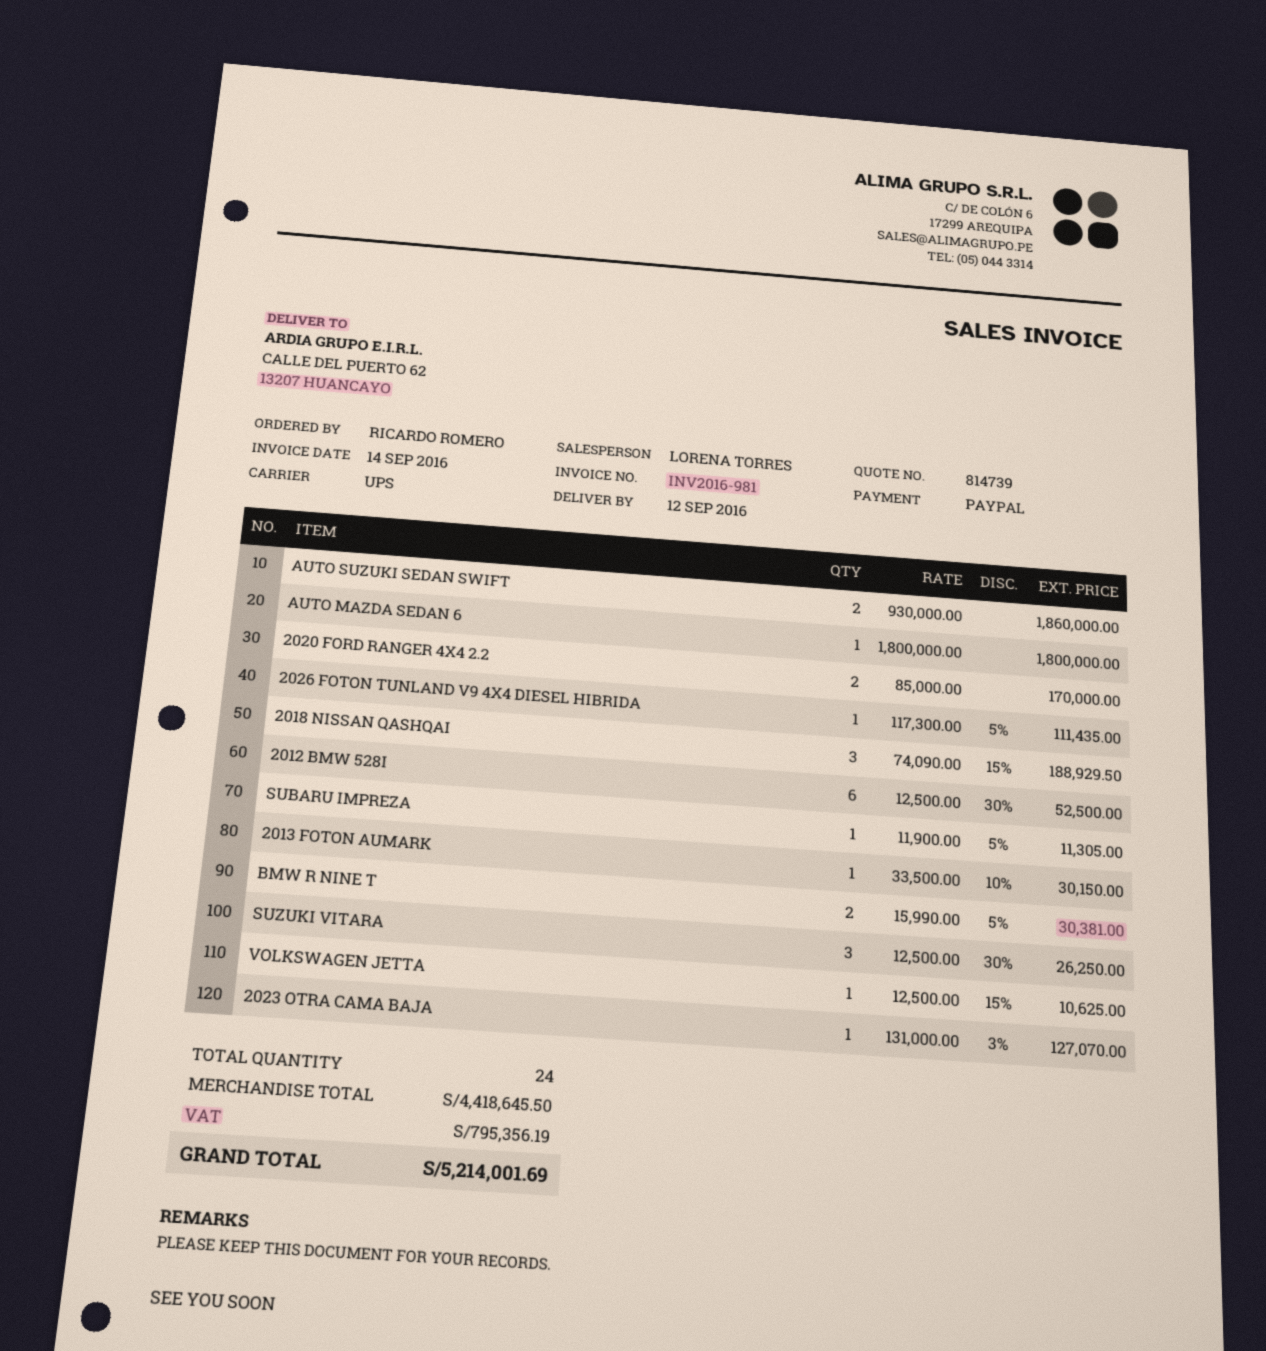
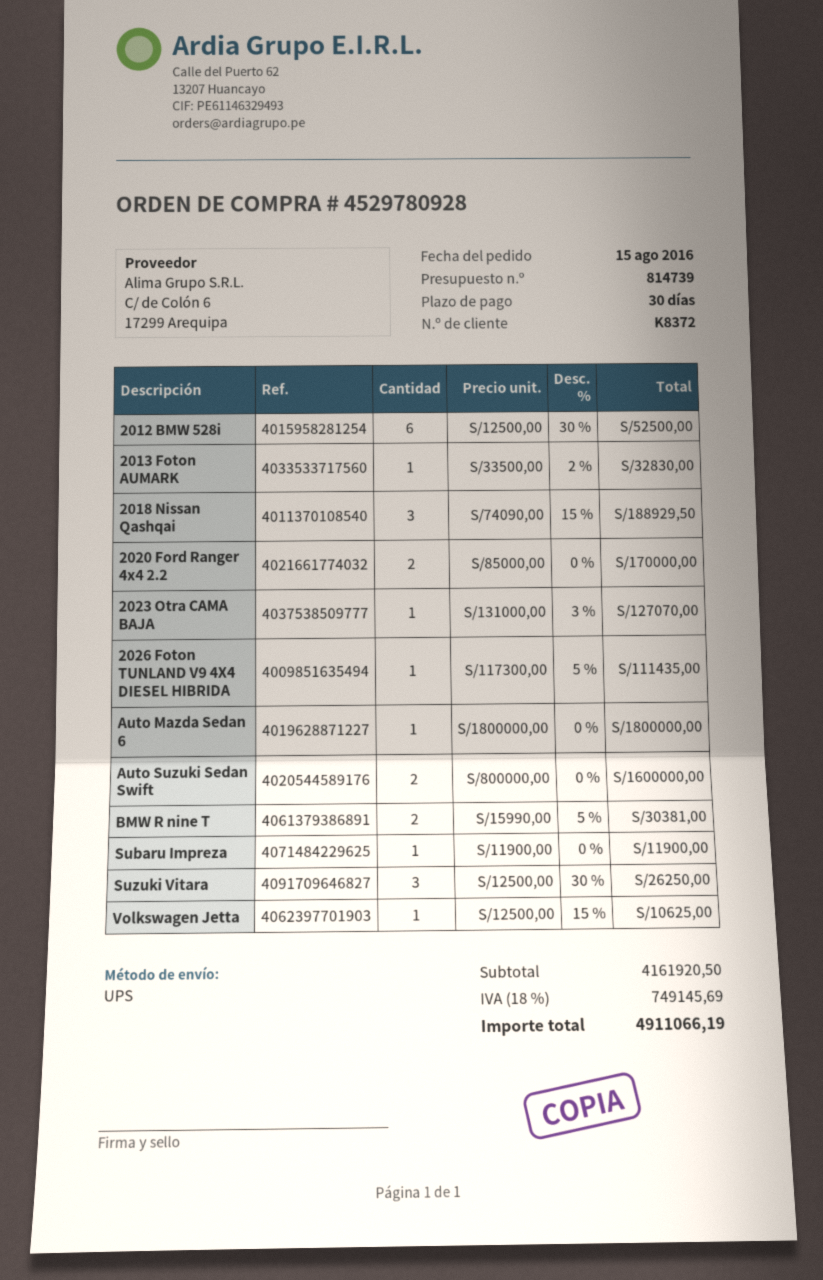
AUTO SUZUKI SEDAN SWIFT: 2 x 930000.00 = 1860000.00 -> 2 x 800000.00 = 1600000.00
SUBARU IMPREZA: 1 x 11900.00 - 5% = 11305.00 -> 1 x 11900.00 = 11900.00
2013 FOTON AUMARK: 1 x 33500.00 - 10% = 30150.00 -> 1 x 33500.00 - 2% = 32830.00
subtotal: 4418645.50 -> 4161920.50
tax: 795356.19 -> 749145.69
total: 5214001.69 -> 4911066.19

